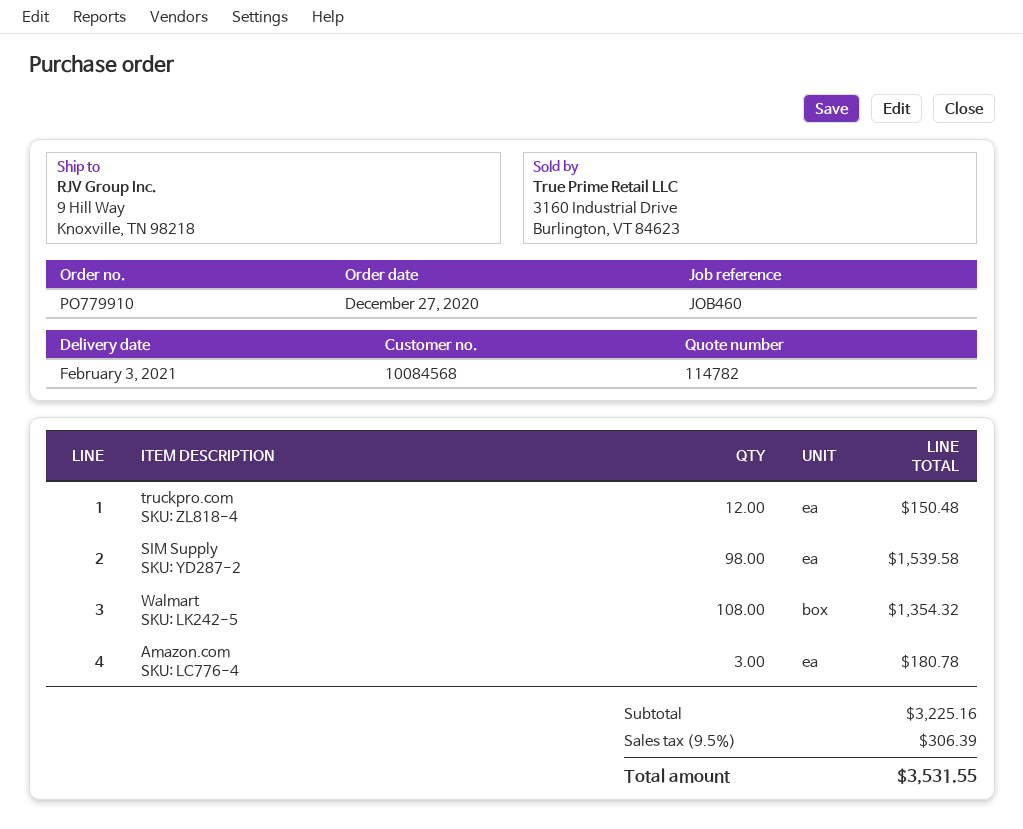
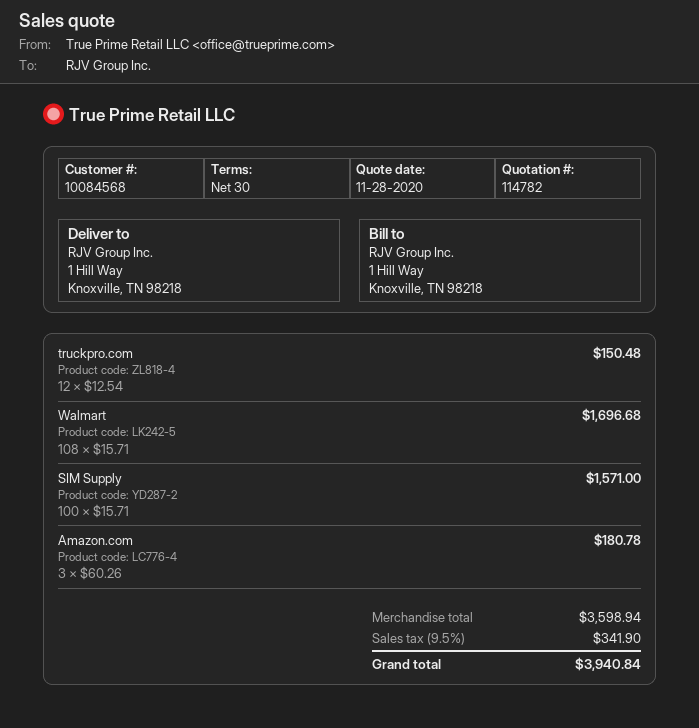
ship to: 9 Hill Way, Knoxville, TN 98218 -> 1 Hill Way, Knoxville, TN 98218
SIM Supply: 98 for 1539.58 -> 100 for 1571.00
Walmart: 108 for 1354.32 -> 108 for 1696.68
subtotal: 3225.16 -> 3598.94
tax: 9.5% = 306.39 -> 9.5% = 341.90
total: 3531.55 -> 3940.84

